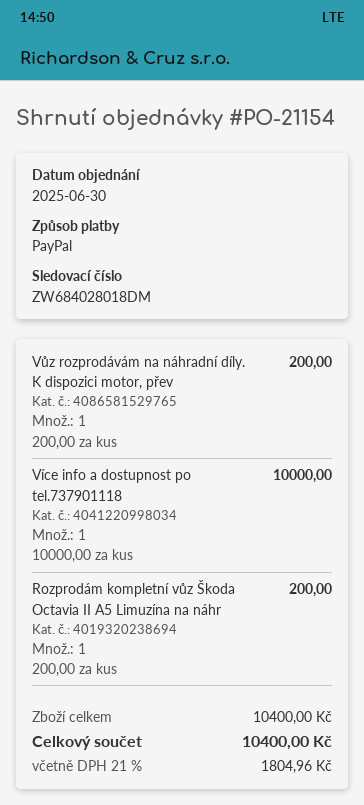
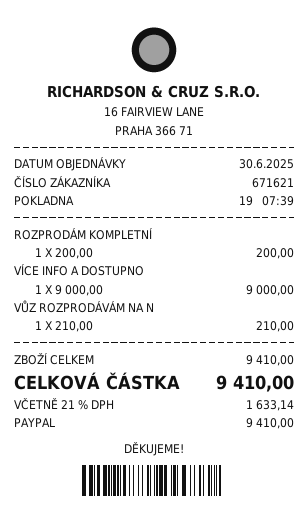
Vůz rozprodávám na náhradní díly. K dispozici motor, přev: 1 x 200.00 = 200.00 -> 1 x 210.00 = 210.00
Více info a dostupnost po tel.737901118: 1 x 10000.00 = 10000.00 -> 1 x 9000.00 = 9000.00
subtotal: 10400.00 -> 9410.00
tax: 21% = 1804.96 -> 21% = 1633.14
total: 10400.00 -> 9410.00

